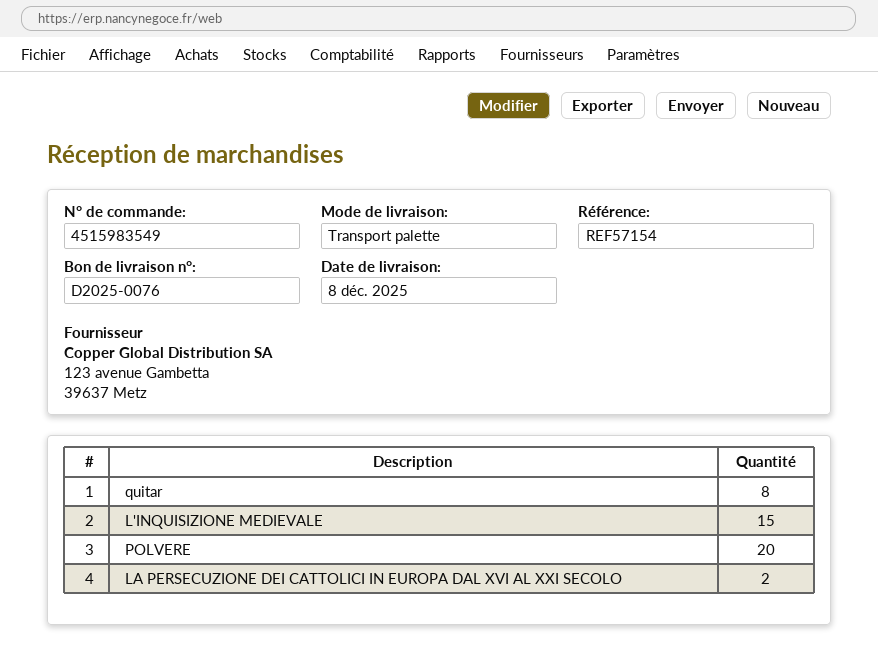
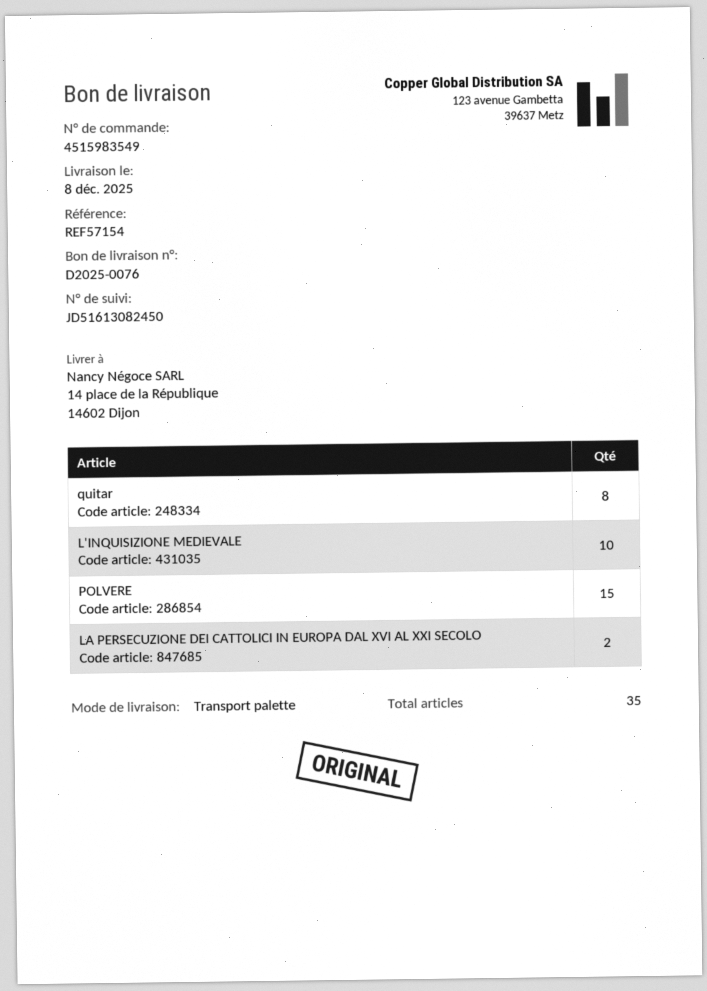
L'INQUISIZIONE MEDIEVALE: 15 -> 10
POLVERE: 20 -> 15

